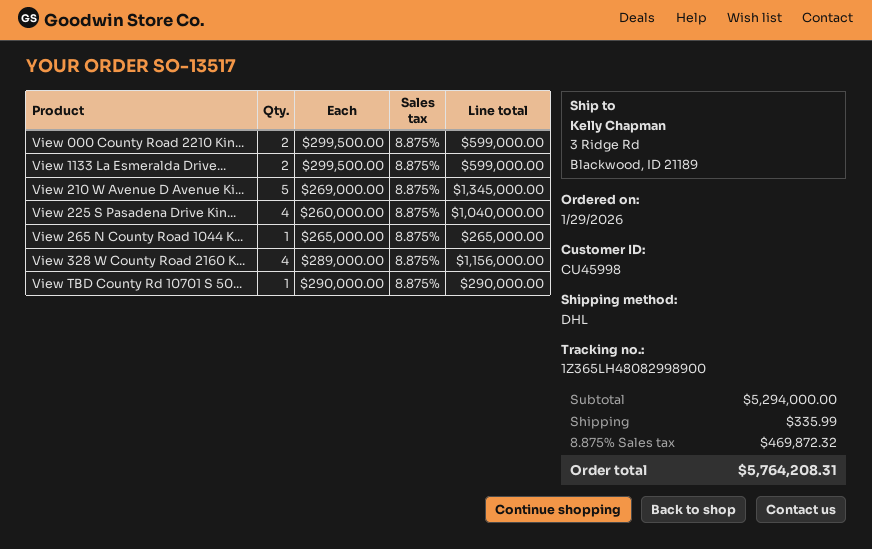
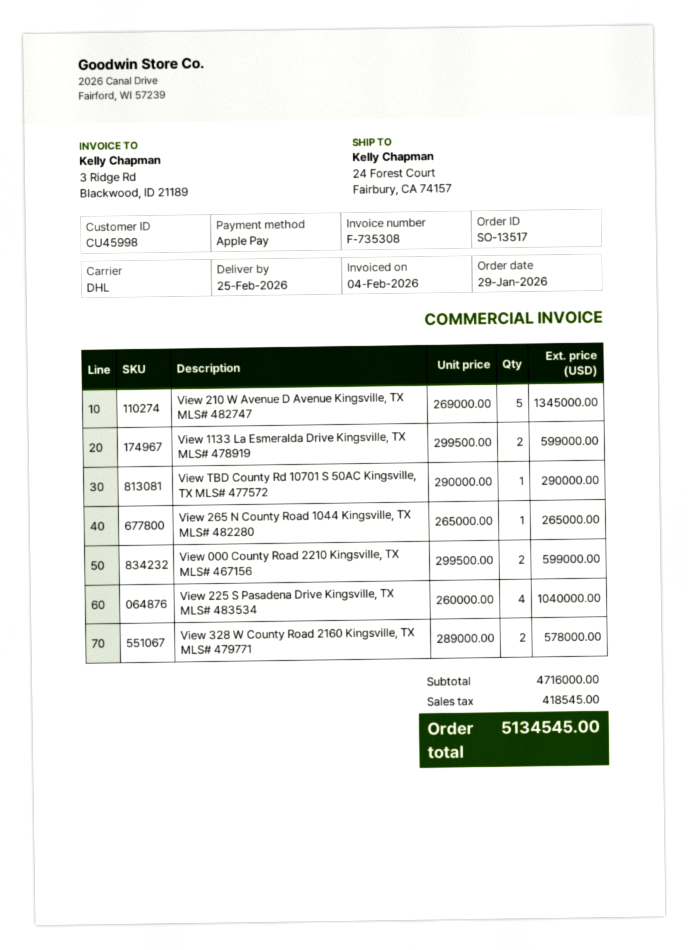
ship to: 3 Ridge Rd, Blackwood, ID 21189 -> 24 Forest Court, Fairbury, CA 74157
View 328 W County Road 2160 K...: 4 x 289000.00 = 1156000.00 -> 2 x 289000.00 = 578000.00
subtotal: 5294000.00 -> 4716000.00
shipping: 335.99 -> none
tax: 469872.32 -> 418545.00
total: 5764208.31 -> 5134545.00

